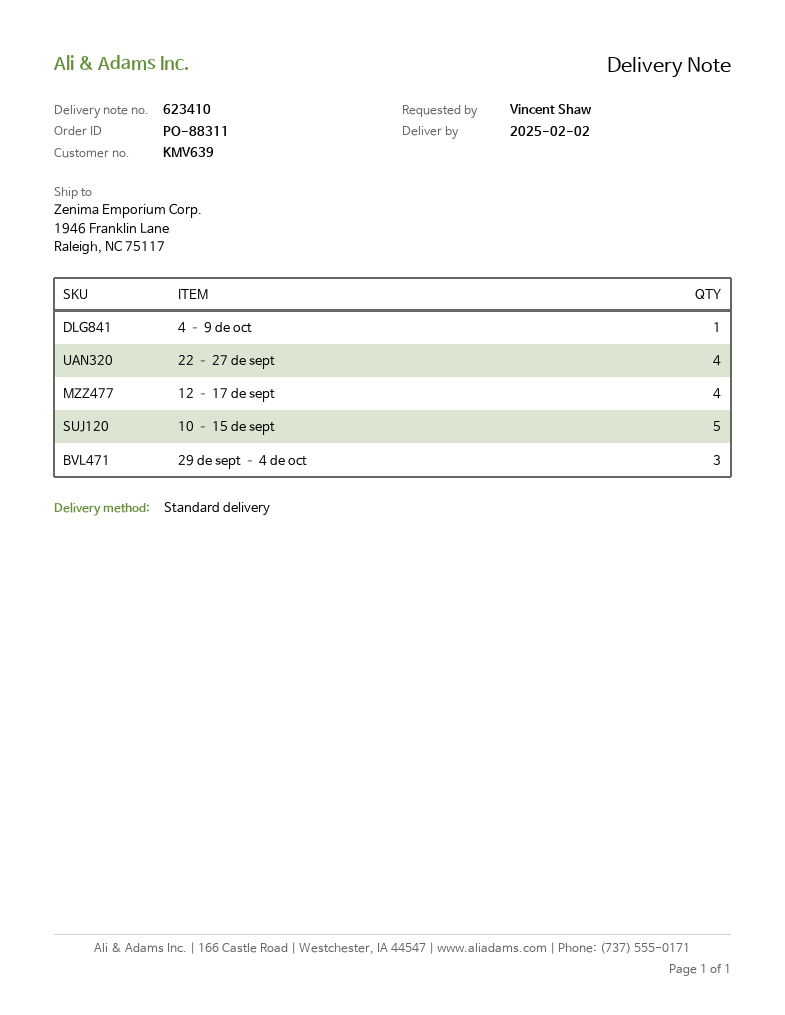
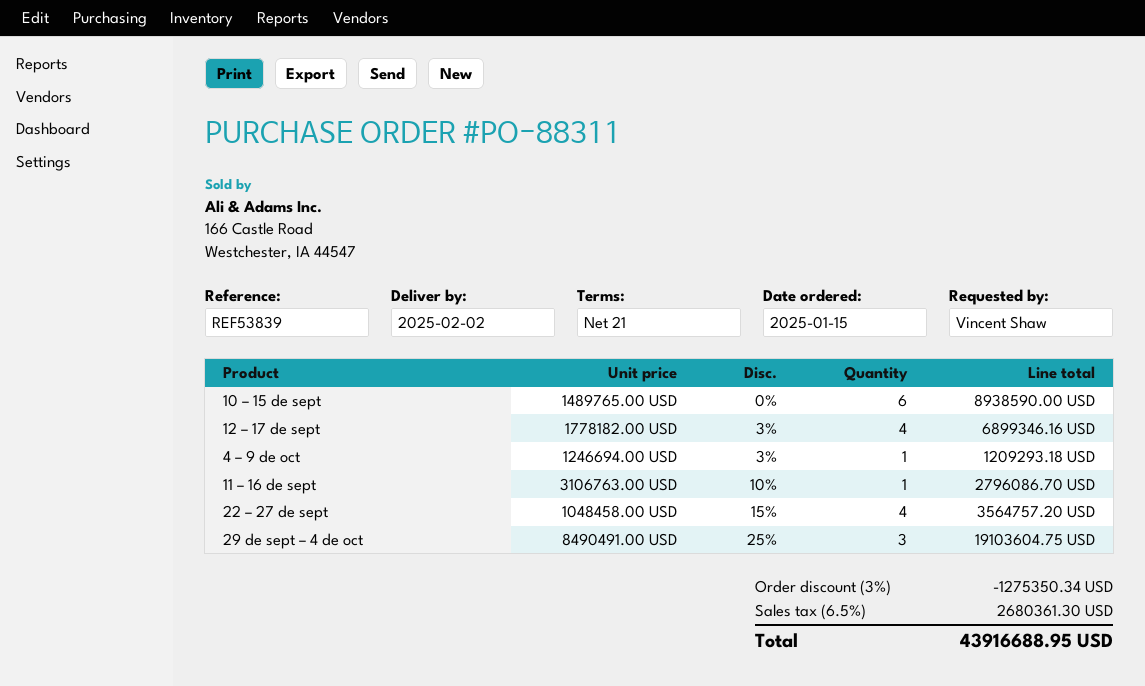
10 – 15 de sept: 5 -> 6
11 – 16 de sept: none -> 1

